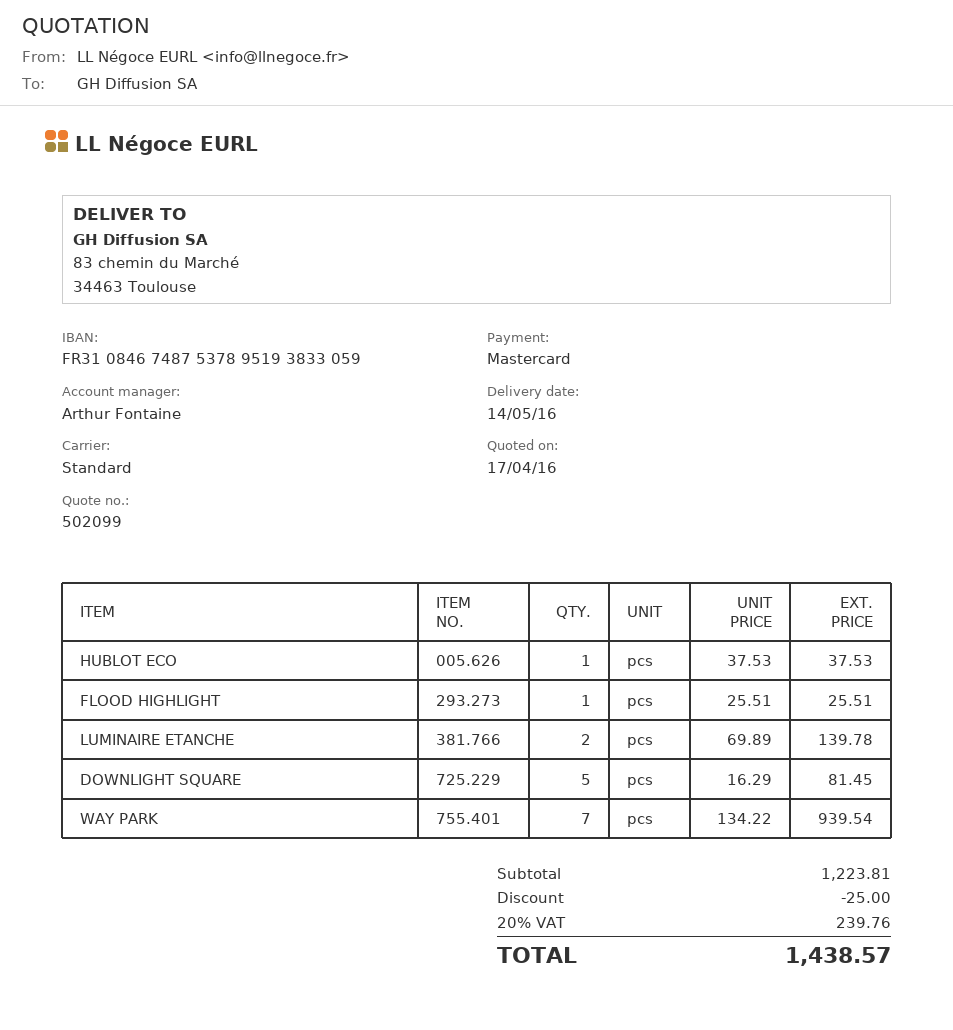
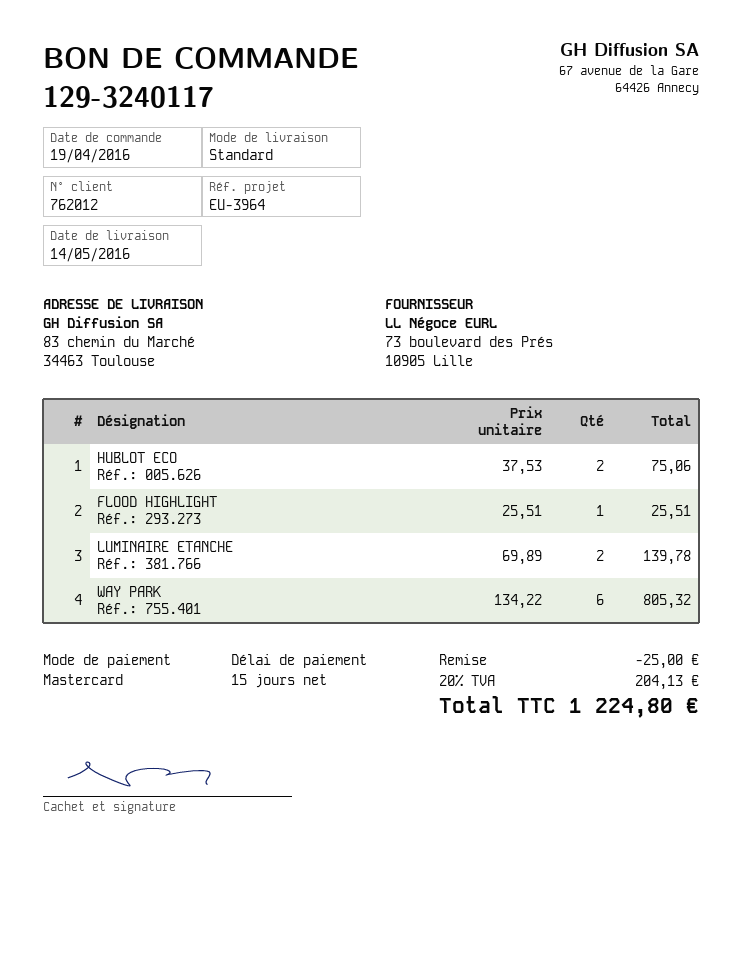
HUBLOT ECO: 1 x 37.53 = 37.53 -> 2 x 37.53 = 75.06
DOWNLIGHT SQUARE: 5 x 16.29 = 81.45 -> none
WAY PARK: 7 x 134.22 = 939.54 -> 6 x 134.22 = 805.32
tax: 20% = 239.76 -> 20% = 204.13
total: 1438.57 -> 1224.80

